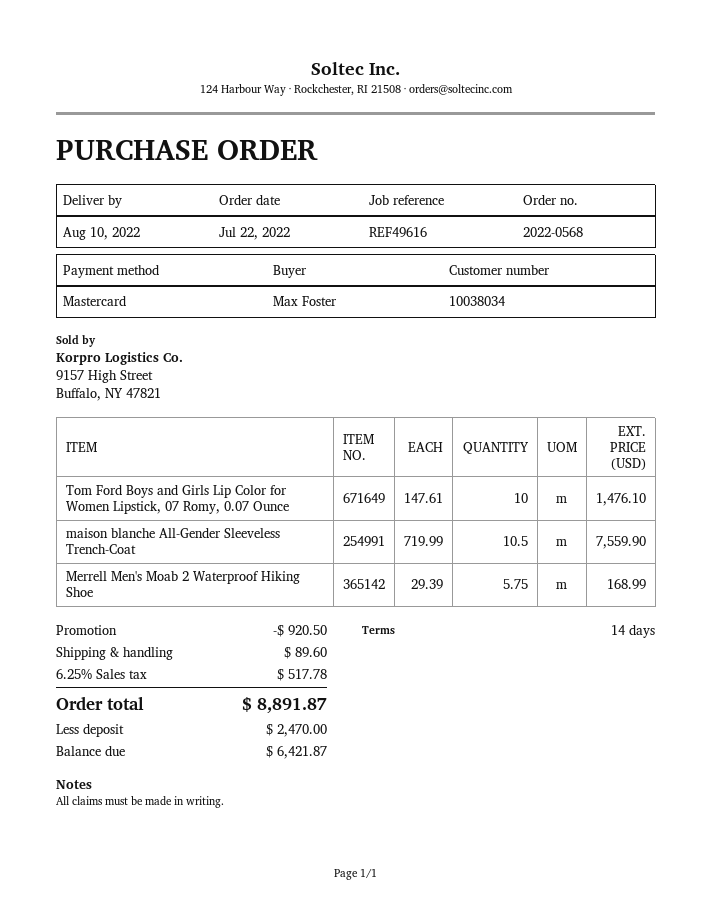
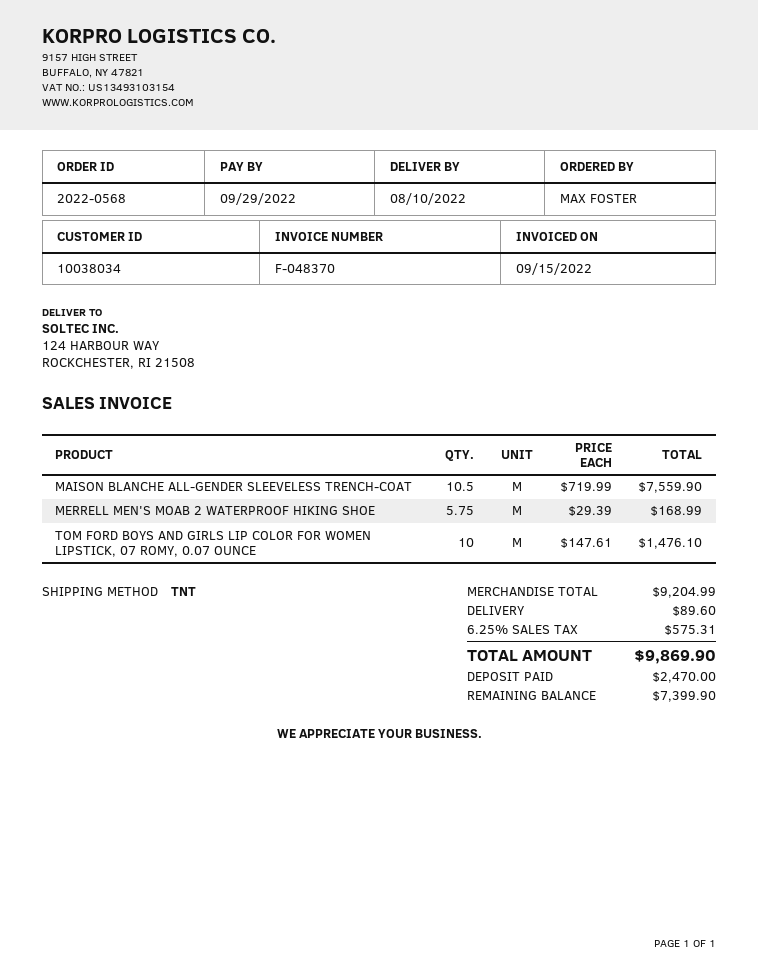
discount: 920.50 -> none
tax: 6.25% = 517.78 -> 6.25% = 575.31
total: 8891.87 -> 9869.90
balance: 6421.87 -> 7399.90

